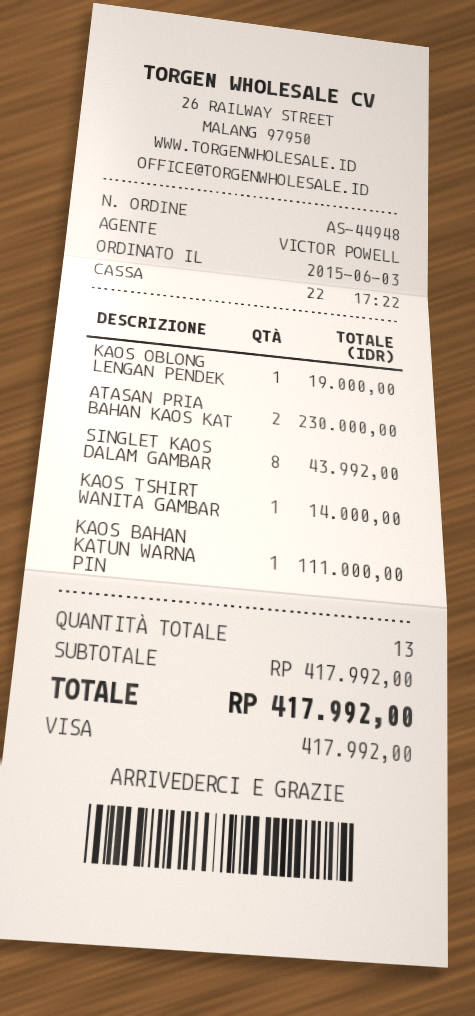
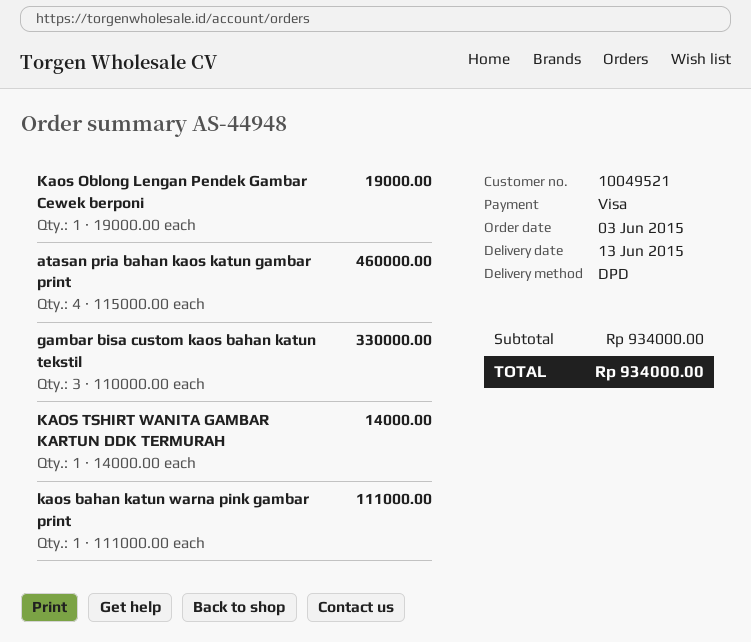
ATASAN PRIA BAHAN KAOS KAT: 2 for 230000.00 -> 4 for 460000.00
SINGLET KAOS DALAM GAMBAR: 8 for 43992.00 -> none
gambar bisa custom kaos bahan katun tekstil: none -> 3 for 330000.00
subtotal: 417992.00 -> 934000.00
total: 417992.00 -> 934000.00

